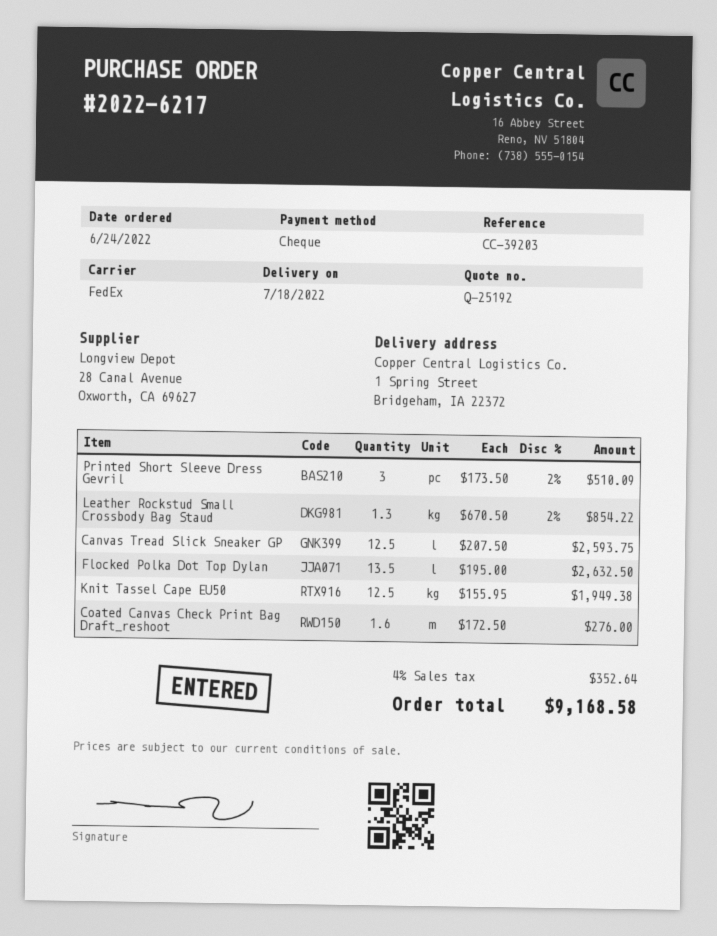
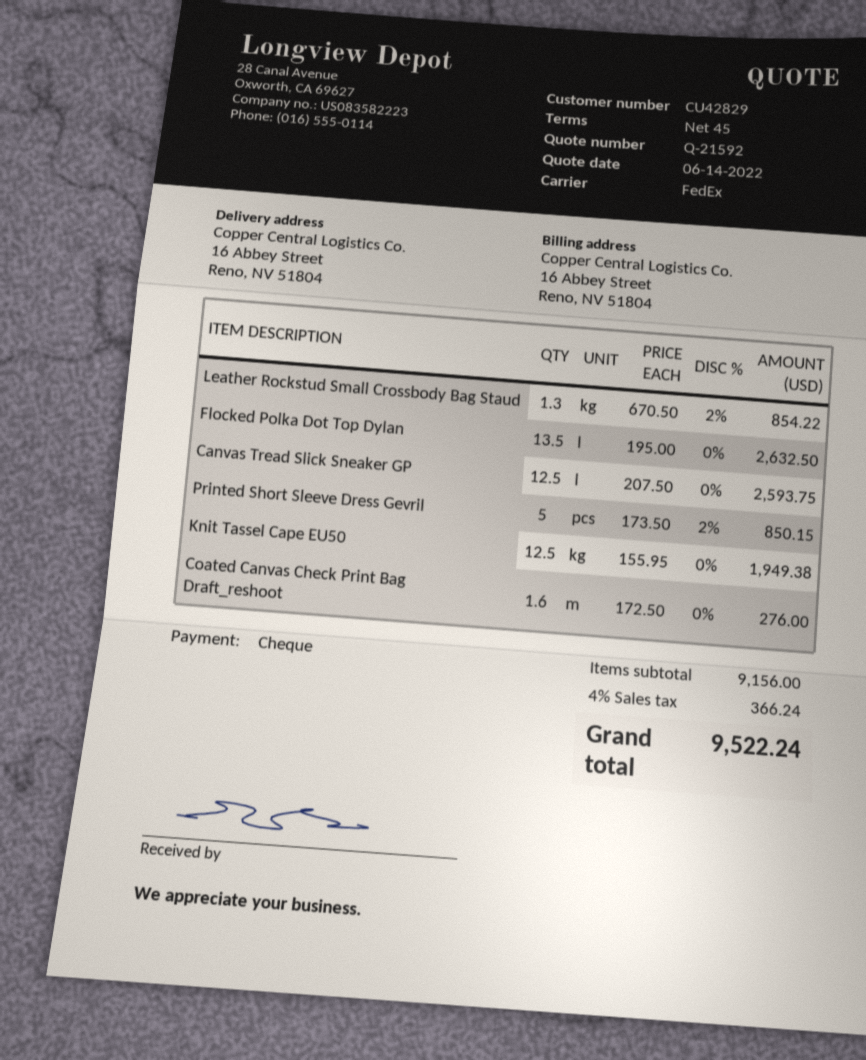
quote number: Q-25192 -> Q-21592
ship to: 1 Spring Street, Bridgeham, IA 22372 -> 16 Abbey Street, Reno, NV 51804
Printed Short Sleeve Dress Gevril: 3 x 173.50 - 2% = 510.09 -> 5 x 173.50 - 2% = 850.15
tax: 4% = 352.64 -> 4% = 366.24
total: 9168.58 -> 9522.24

